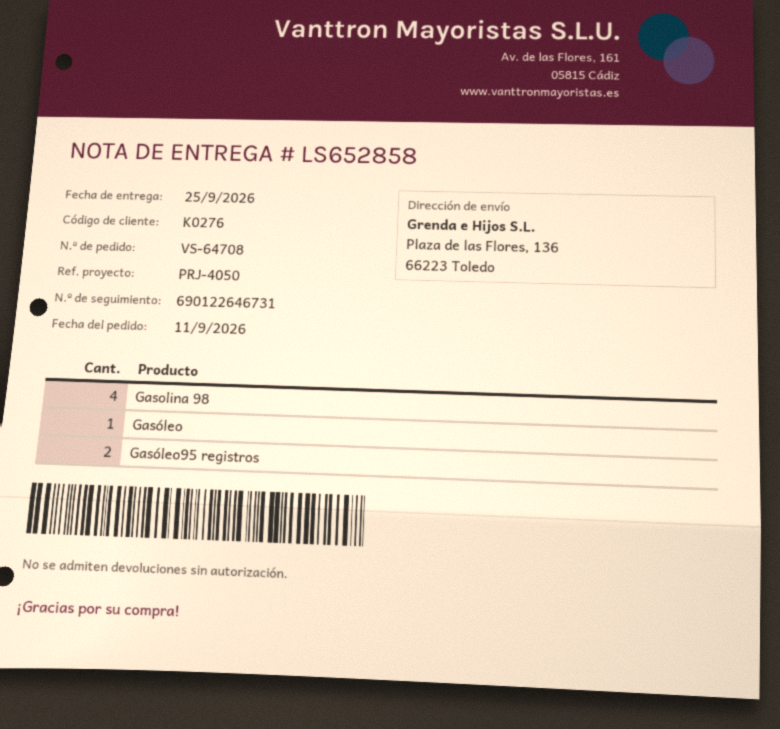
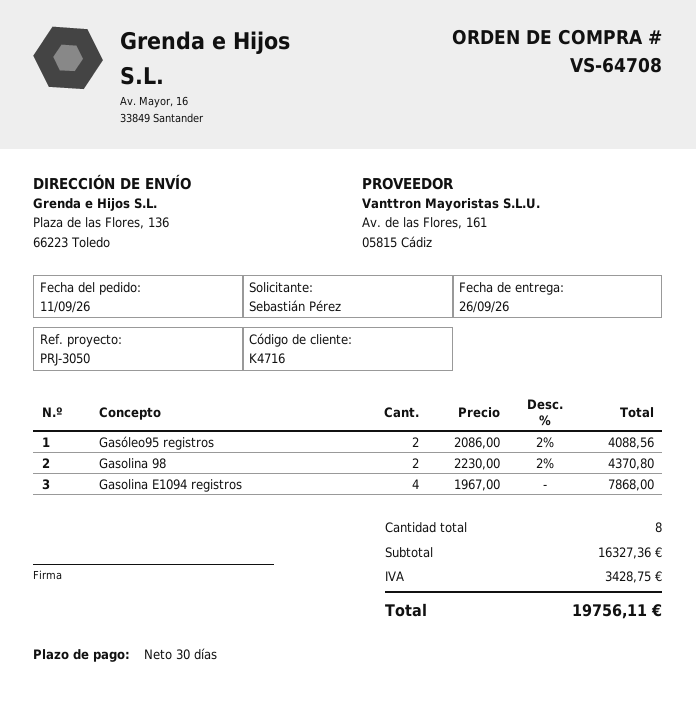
delivery date: 2026-09-25 -> 2026-09-26
customer number: K0276 -> K4716
reference: PRJ-4050 -> PRJ-3050
Gasolina 98: 4 -> 2
Gasóleo: 1 -> none
Gasolina E1094 registros: none -> 4

